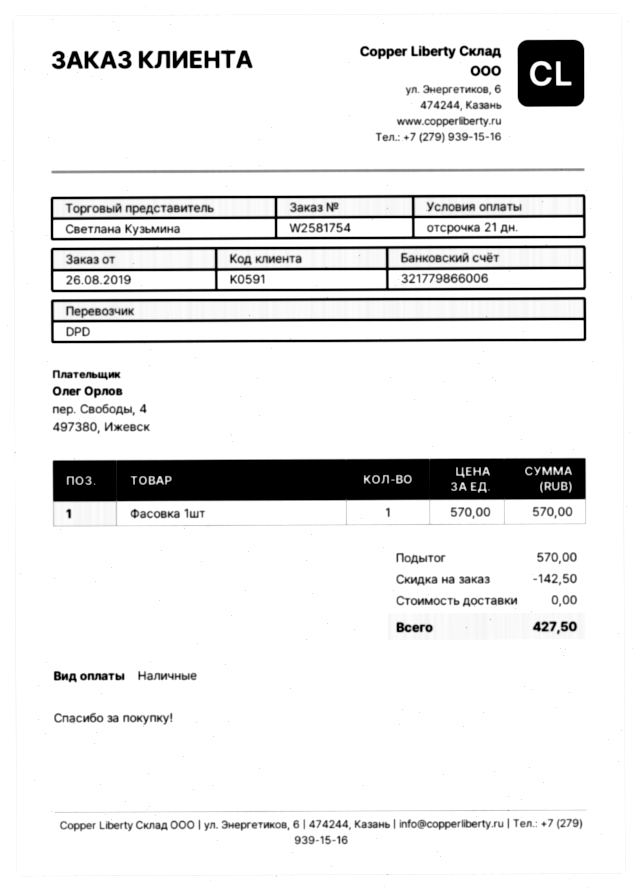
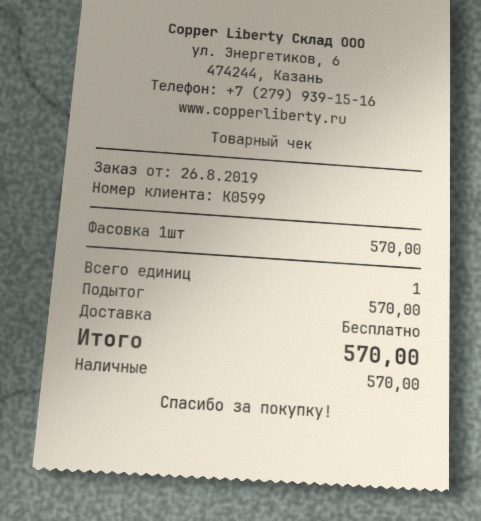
customer number: K0591 -> K0599
discount: 142.50 -> none
total: 427.50 -> 570.00

